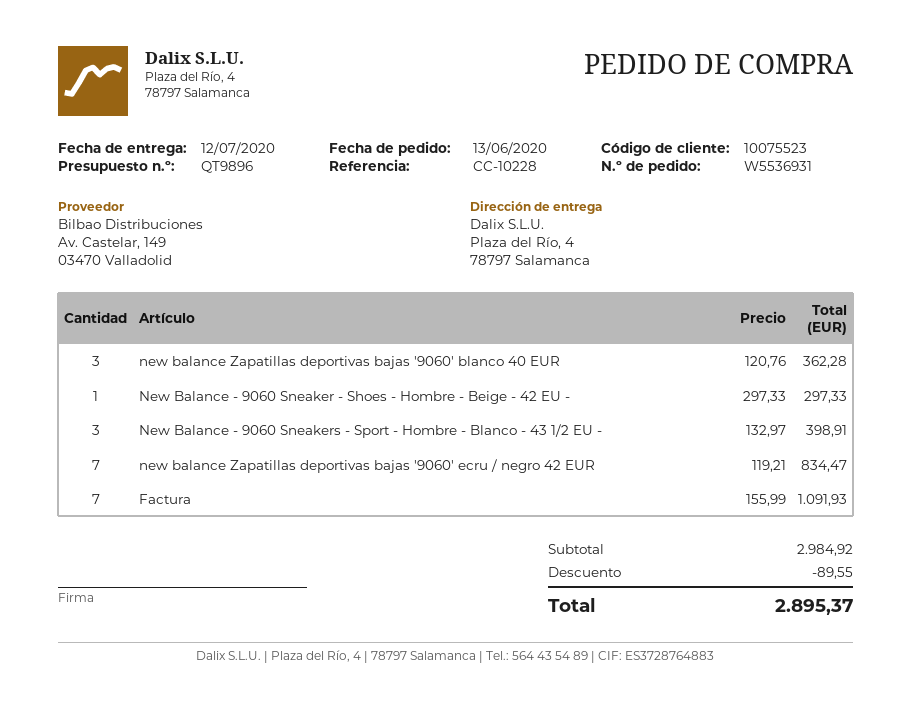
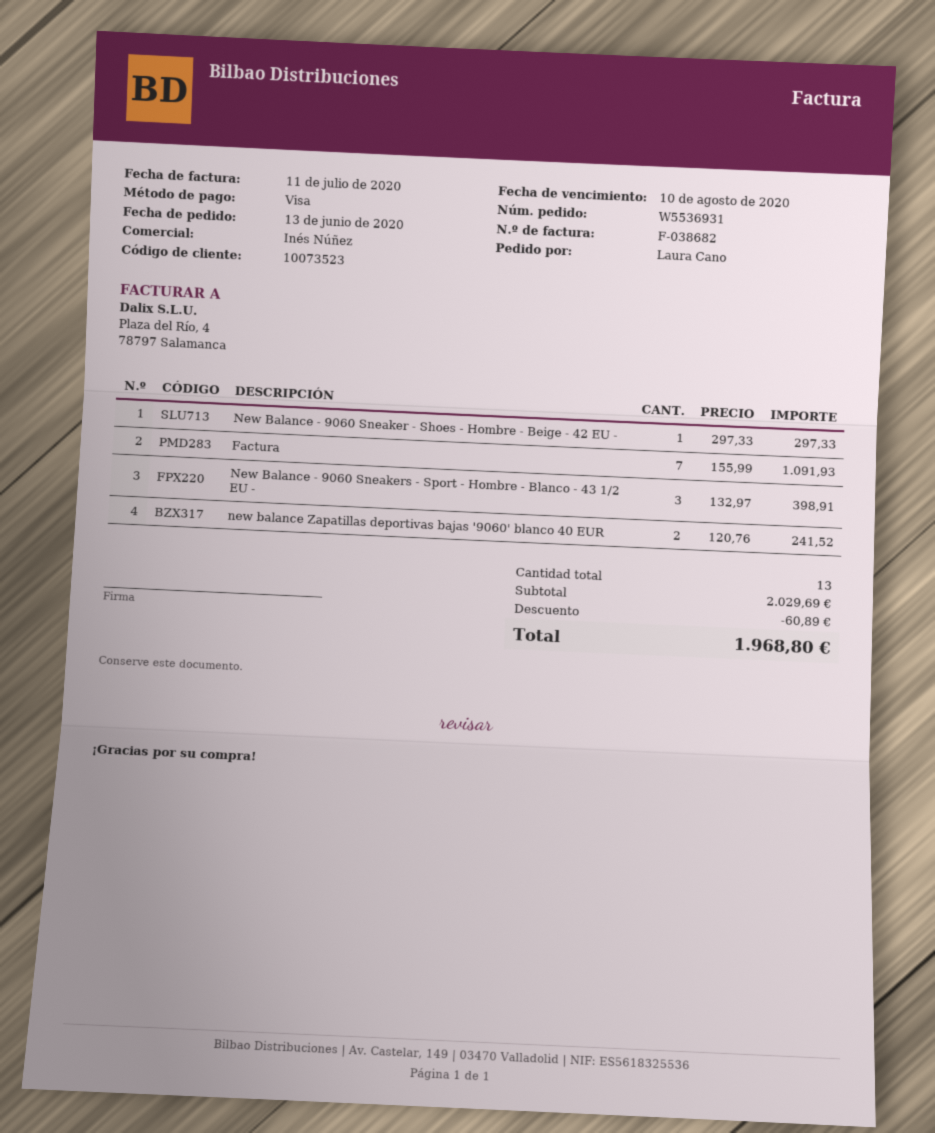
customer number: 10075523 -> 10073523
new balance Zapatillas deportivas bajas '9060' blanco 40 EUR: 3 x 120.76 = 362.28 -> 2 x 120.76 = 241.52
new balance Zapatillas deportivas bajas '9060' ecru / negro 42 EUR: 7 x 119.21 = 834.47 -> none
subtotal: 2984.92 -> 2029.69
discount: 89.55 -> 60.89
total: 2895.37 -> 1968.80

